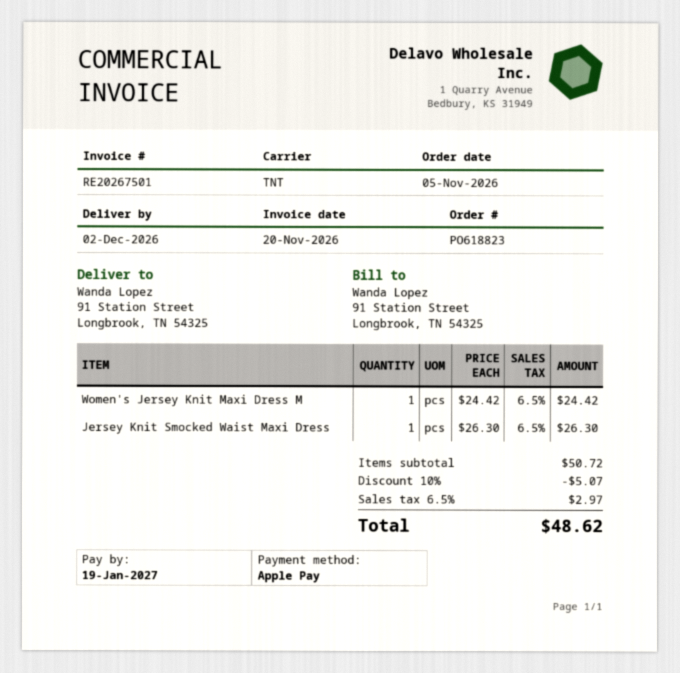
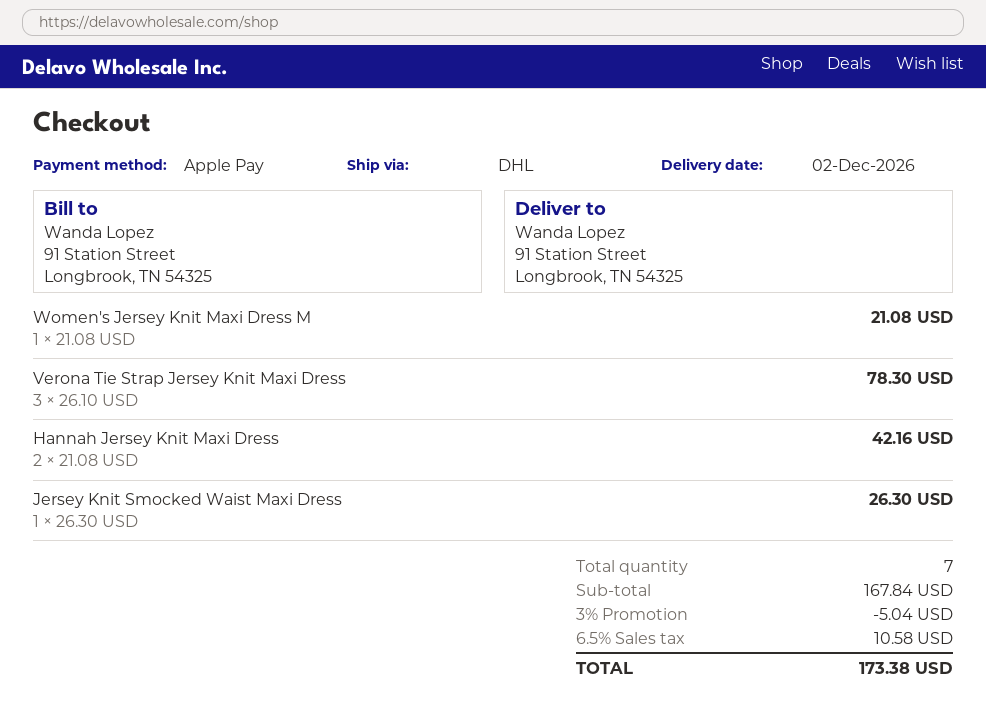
shipping method: TNT -> DHL
Women's Jersey Knit Maxi Dress M: 1 x 24.42 = 24.42 -> 1 x 21.08 = 21.08
Verona Tie Strap Jersey Knit Maxi Dress: none -> 3 x 26.10 = 78.30
Hannah Jersey Knit Maxi Dress: none -> 2 x 21.08 = 42.16
subtotal: 50.72 -> 167.84
discount: 10% = 5.07 -> 3% = 5.04
tax: 6.5% = 2.97 -> 6.5% = 10.58
total: 48.62 -> 173.38

